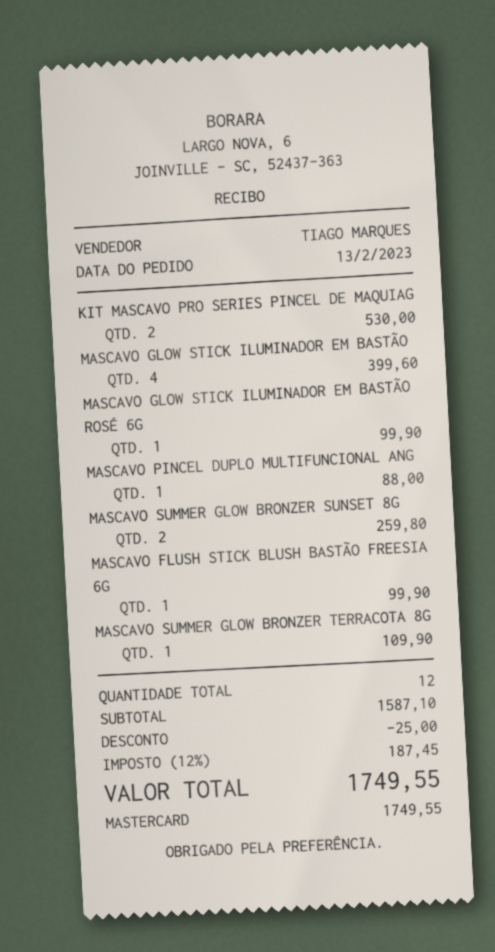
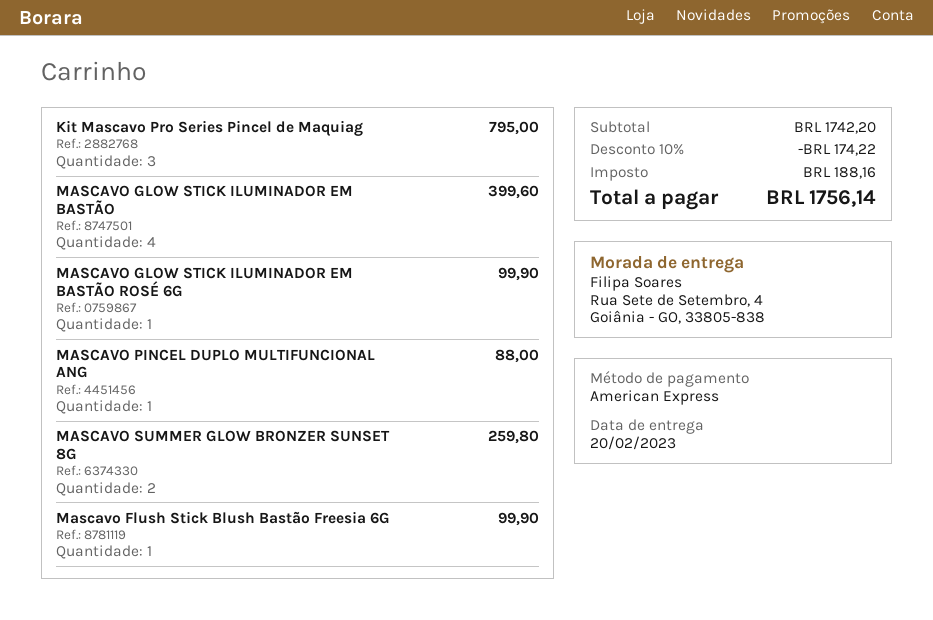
payment method: Mastercard -> American Express
KIT MASCAVO PRO SERIES PINCEL DE MAQUIAG: 2 for 530.00 -> 3 for 795.00
MASCAVO SUMMER GLOW BRONZER TERRACOTA 8G: 1 for 109.90 -> none
subtotal: 1587.10 -> 1742.20
discount: 25.00 -> 174.22
tax: 187.45 -> 188.16
total: 1749.55 -> 1756.14

